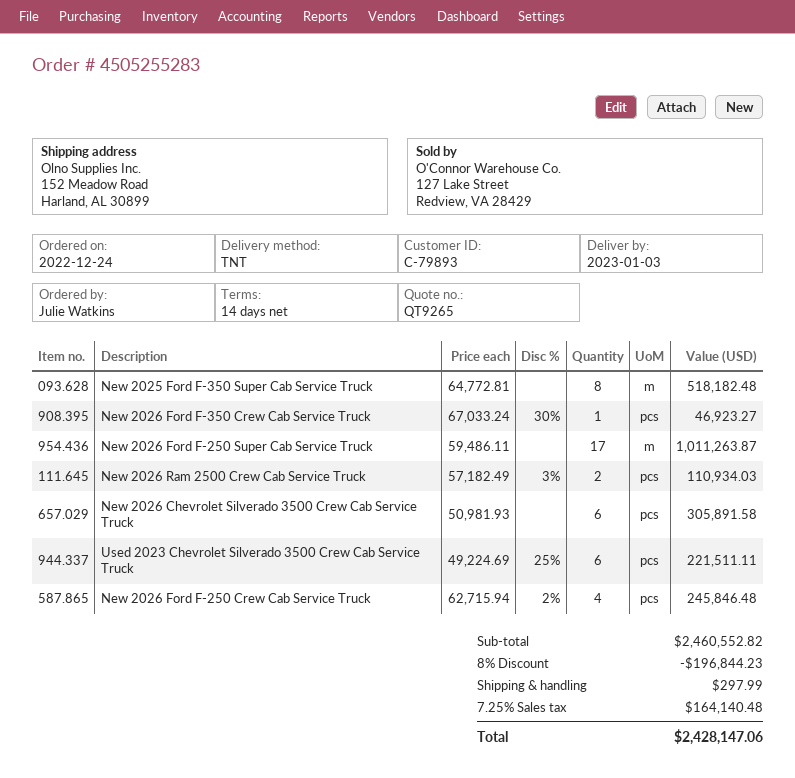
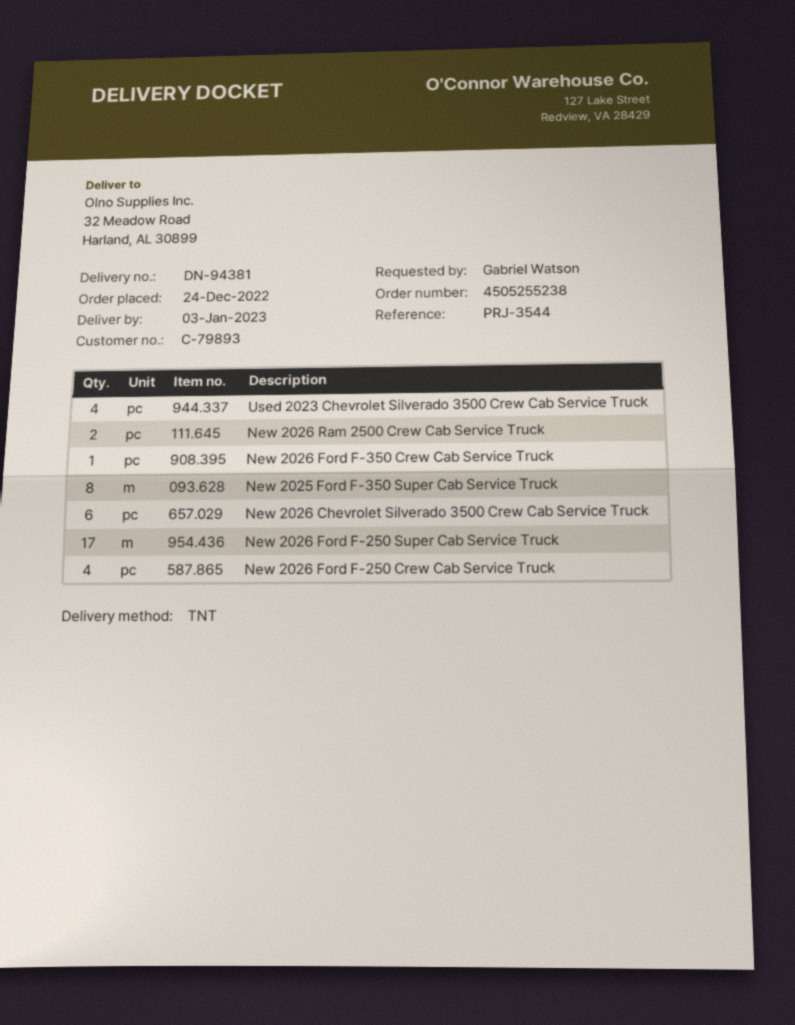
order number: 4505255283 -> 4505255238
ordered by: Julie Watkins -> Gabriel Watson
ship to: 152 Meadow Road, Harland, AL 30899 -> 32 Meadow Road, Harland, AL 30899
Used 2023 Chevrolet Silverado 3500 Crew Cab Service Truck: 6 -> 4

